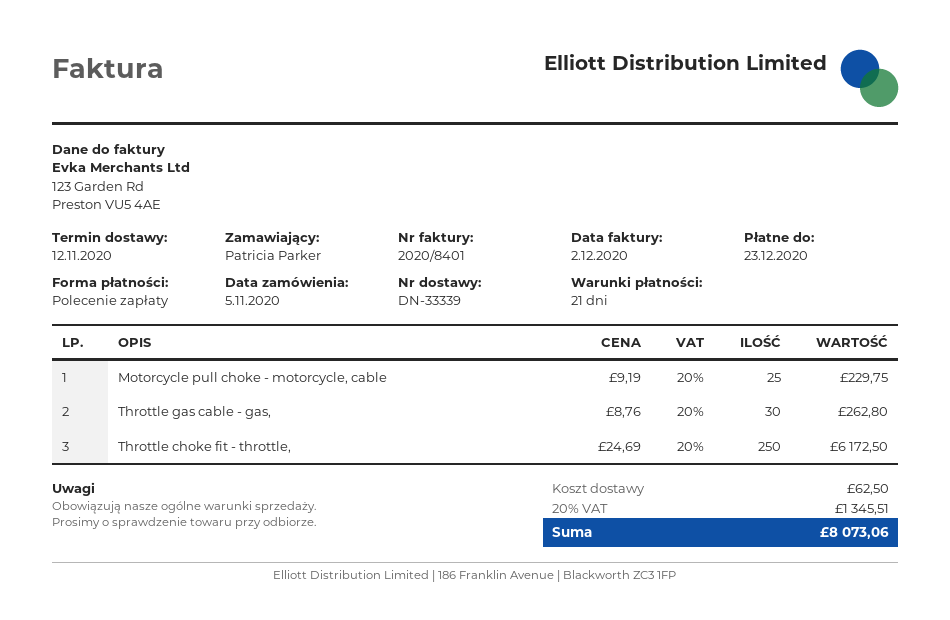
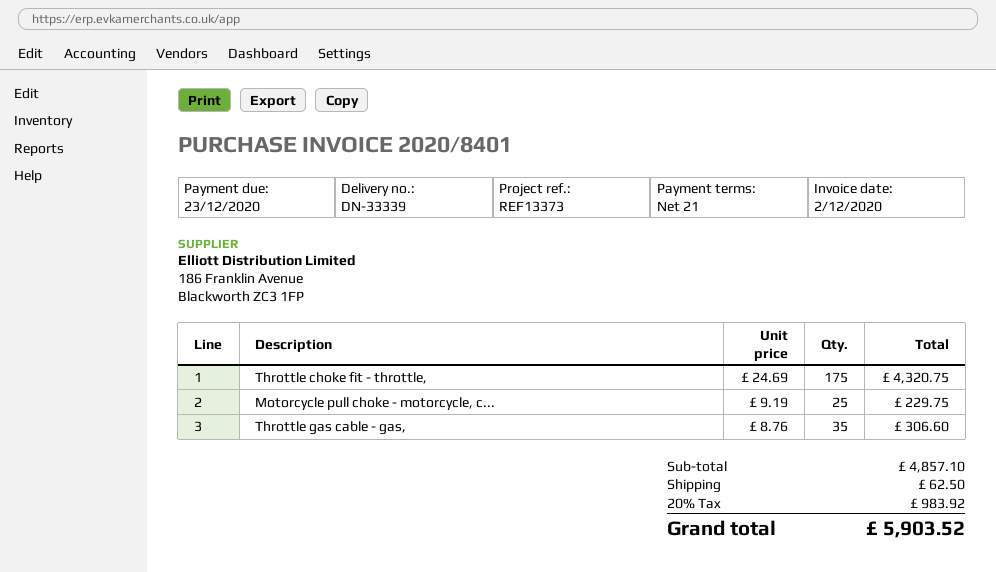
Throttle gas cable - gas,: 30 x 8.76 = 262.80 -> 35 x 8.76 = 306.60
Throttle choke fit - throttle,: 250 x 24.69 = 6172.50 -> 175 x 24.69 = 4320.75
tax: 20% = 1345.51 -> 20% = 983.92
total: 8073.06 -> 5903.52

